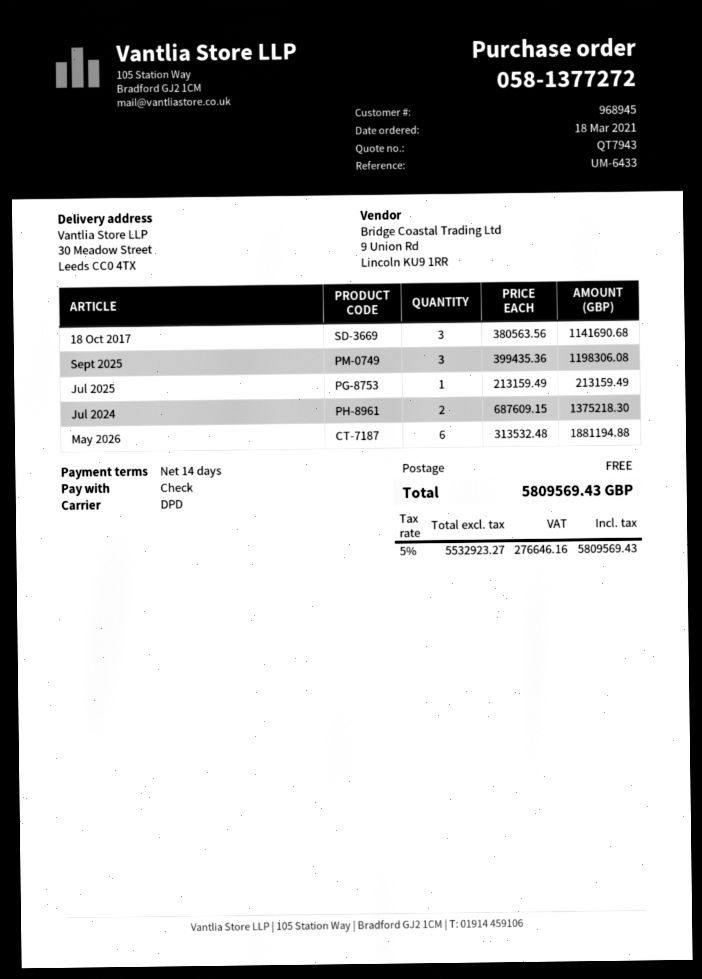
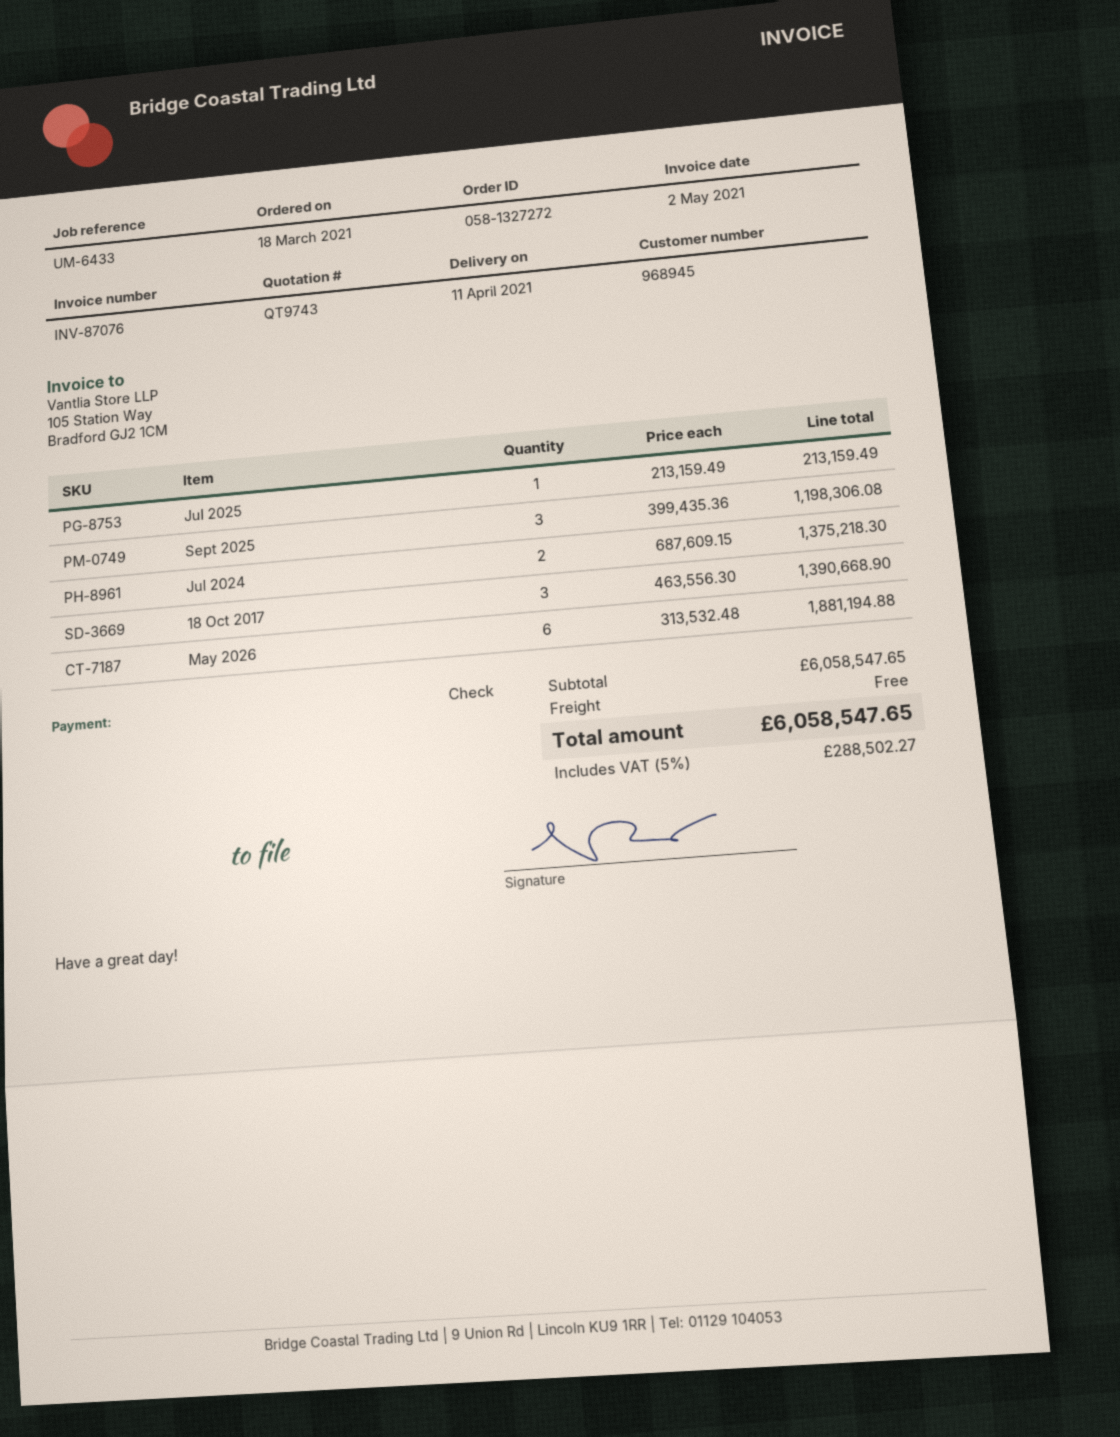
quote number: QT7943 -> QT9743
order number: 058-1377272 -> 058-1327272
18 Oct 2017: 3 x 380563.56 = 1141690.68 -> 3 x 463556.30 = 1390668.90
tax: 5% = 276646.16 -> 5% = 288502.27
total: 5809569.43 -> 6058547.65

